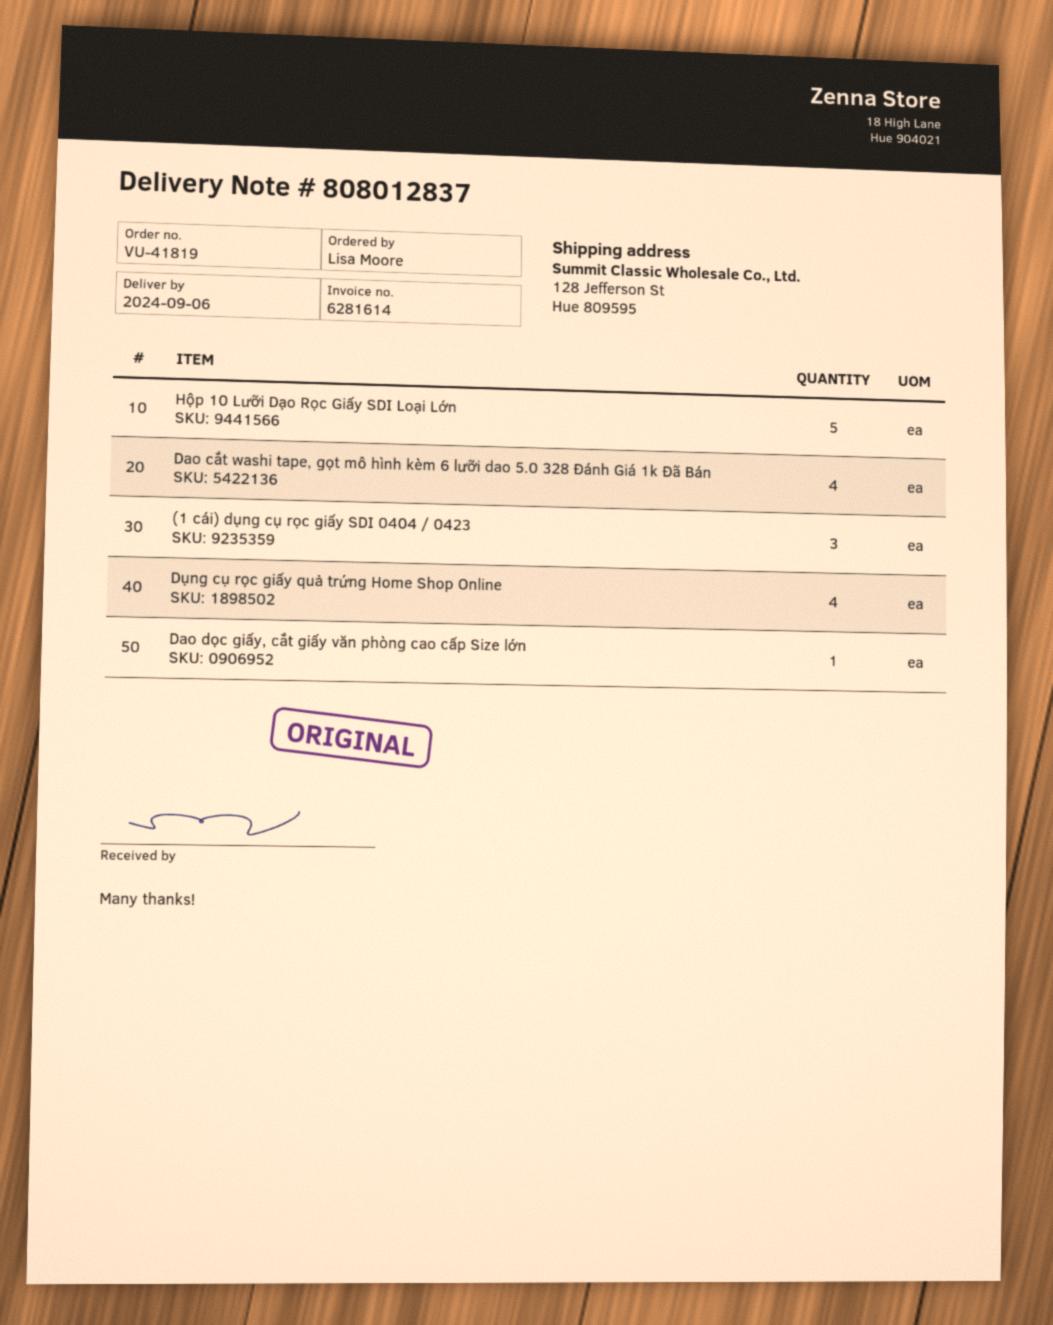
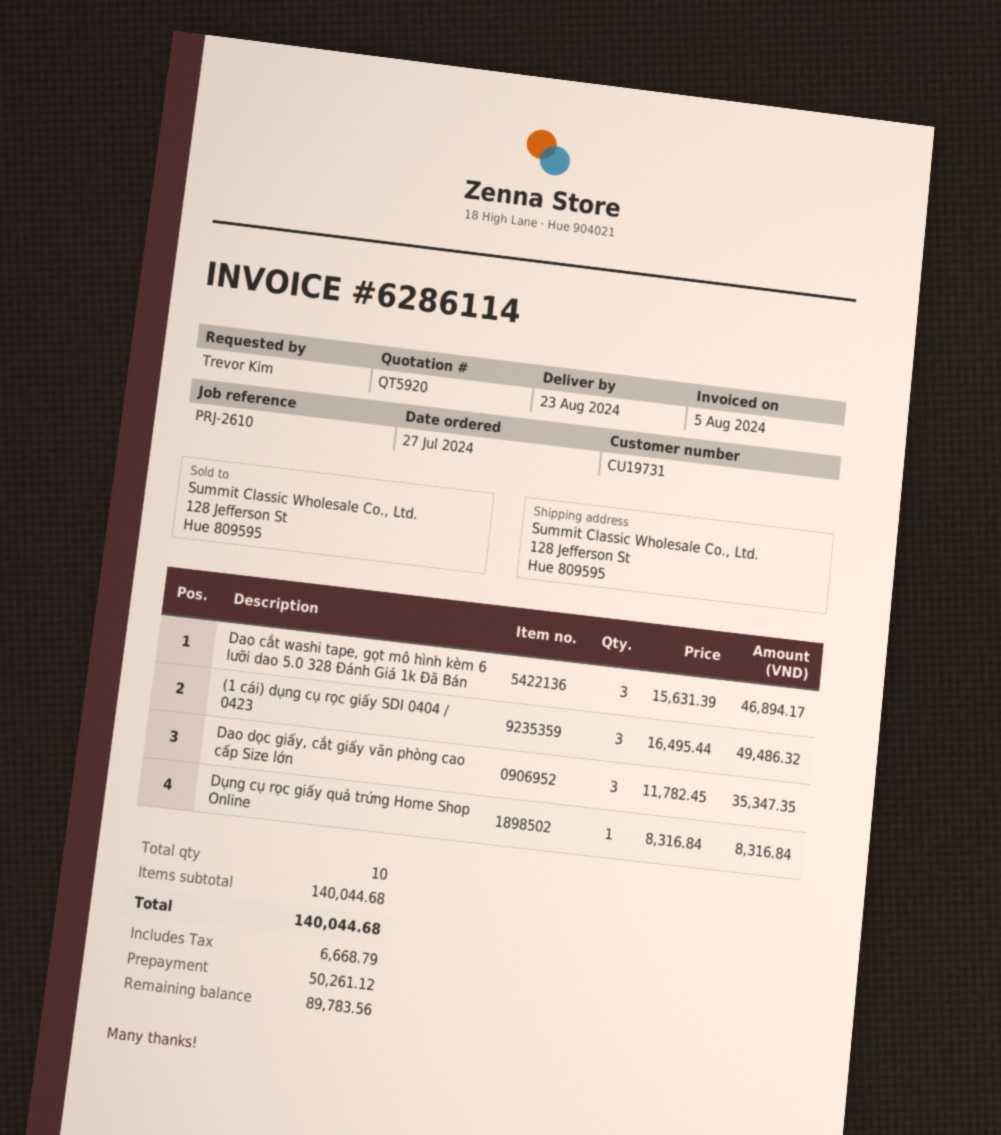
delivery date: 2024-09-06 -> 2024-08-23
invoice number: 6281614 -> 6286114
ordered by: Lisa Moore -> Trevor Kim
Hộp 10 Lưỡi Dạo Rọc Giấy SDI Loại Lớn: 5 -> none
Dao cắt washi tape, gọt mô hình kèm 6 lưỡi dao 5.0 328 Đánh Giá 1k Đã Bán: 4 -> 3
Dụng cụ rọc giấy quả trứng Home Shop Online: 4 -> 1
Dao dọc giấy, cắt giấy văn phòng cao cấp Size lớn: 1 -> 3

